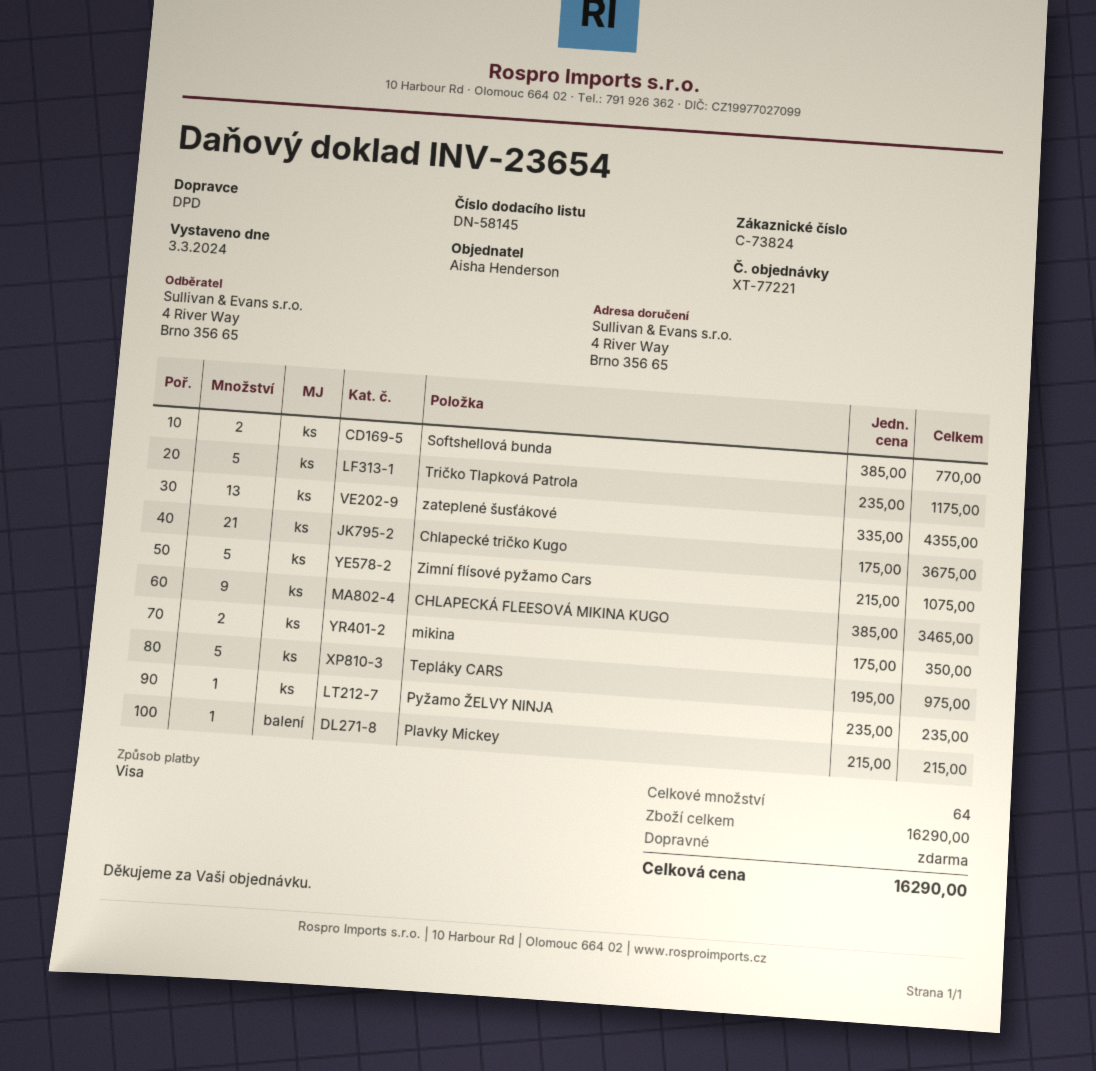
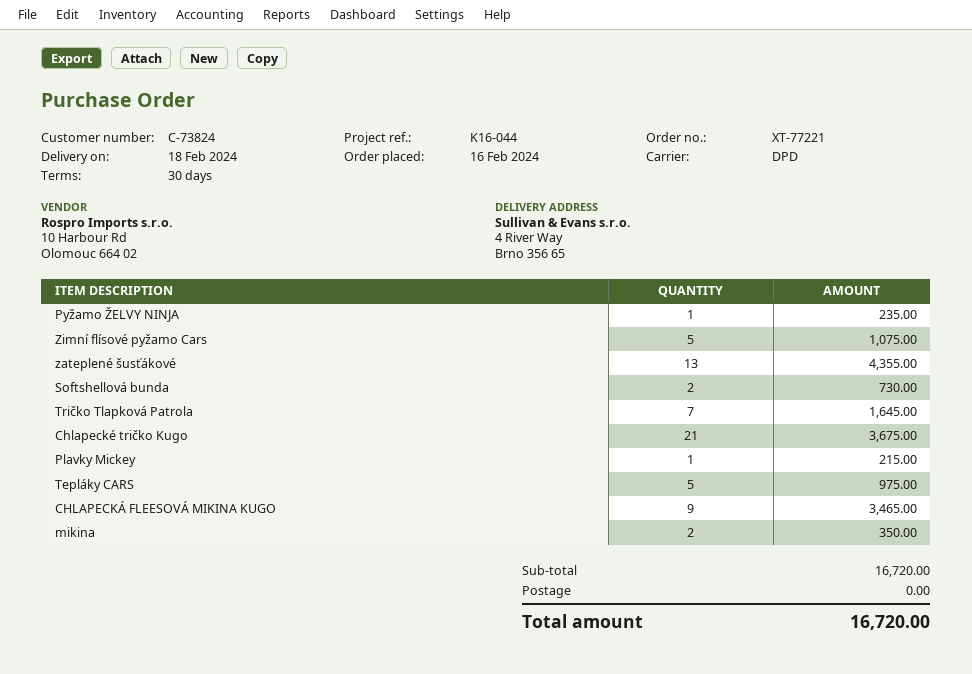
Softshellová bunda: 2 for 770.00 -> 2 for 730.00
Tričko Tlapková Patrola: 5 for 1175.00 -> 7 for 1645.00
subtotal: 16290.00 -> 16720.00
total: 16290.00 -> 16720.00

